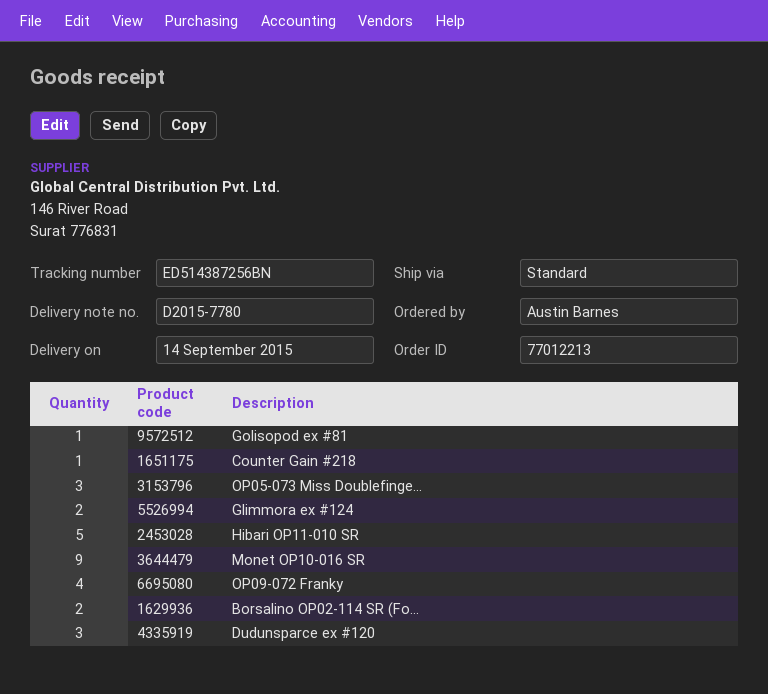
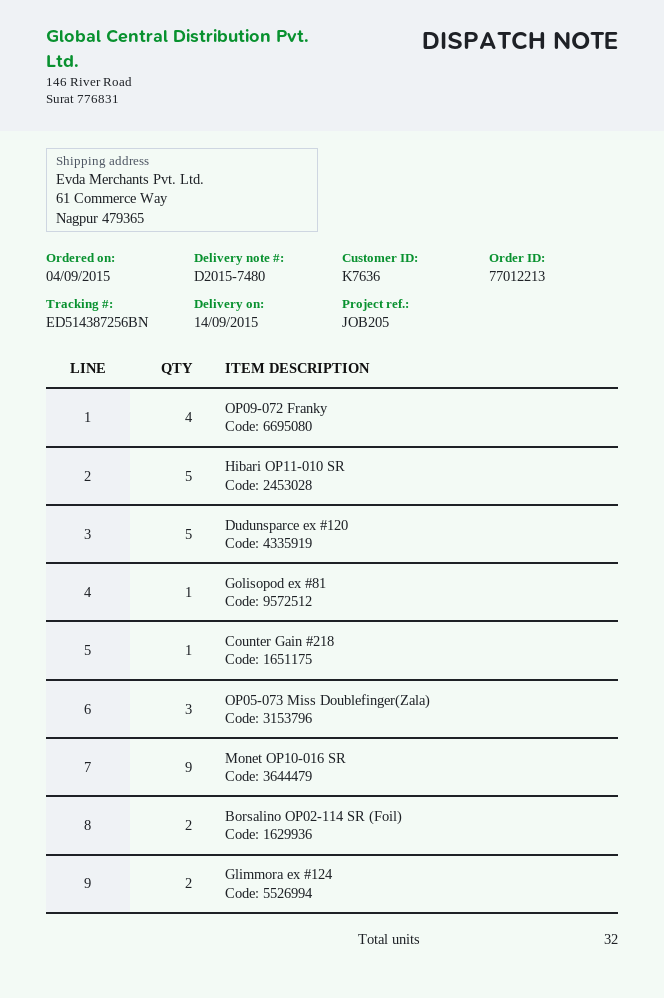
delivery note number: D2015-7780 -> D2015-7480
Dudunsparce ex #120: 3 -> 5

